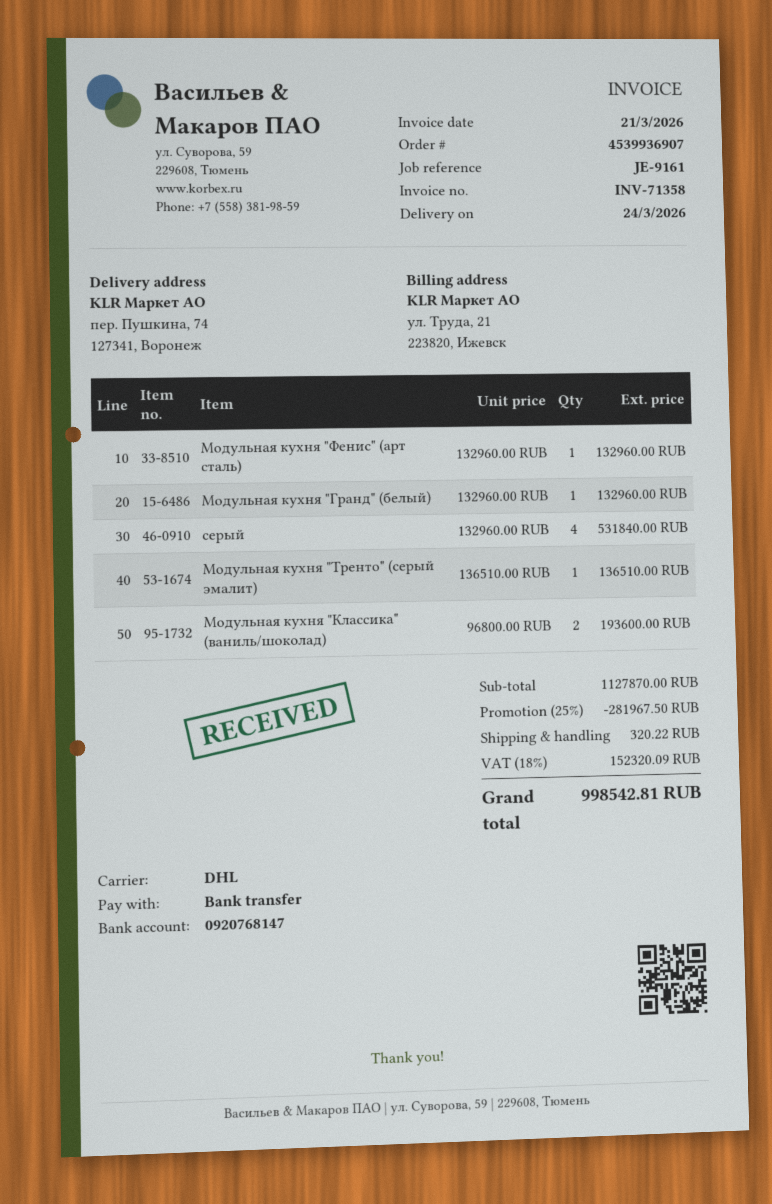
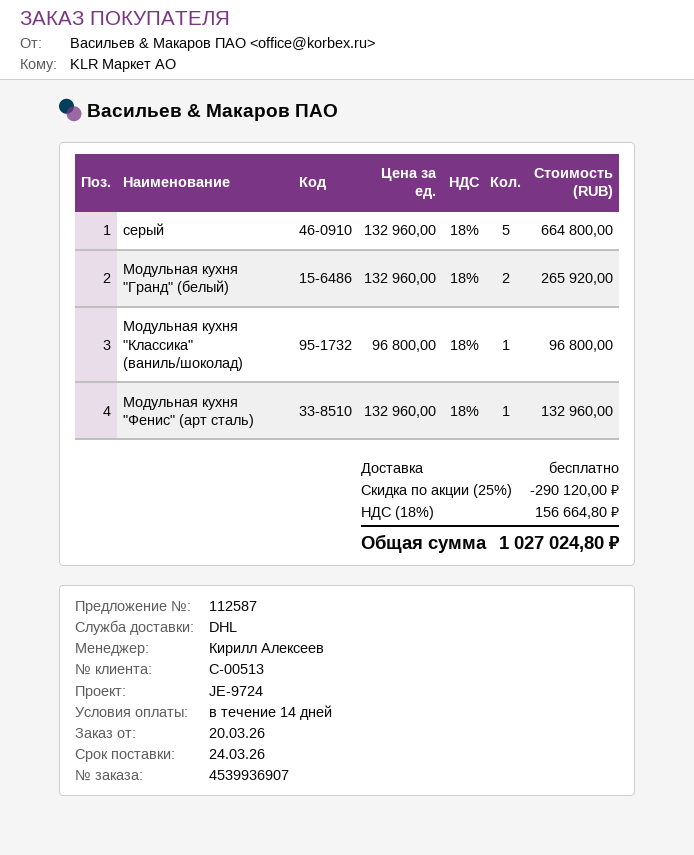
reference: JE-9161 -> JE-9724
Модульная кухня "Гранд" (белый): 1 x 132960.00 = 132960.00 -> 2 x 132960.00 = 265920.00
серый: 4 x 132960.00 = 531840.00 -> 5 x 132960.00 = 664800.00
Модульная кухня "Тренто" (серый эмалит): 1 x 136510.00 = 136510.00 -> none
Модульная кухня "Классика" (ваниль/шоколад): 2 x 96800.00 = 193600.00 -> 1 x 96800.00 = 96800.00
discount: 25% = 281967.50 -> 25% = 290120.00
shipping: 320.22 -> 0.00
tax: 18% = 152320.09 -> 18% = 156664.80
total: 998542.81 -> 1027024.80

